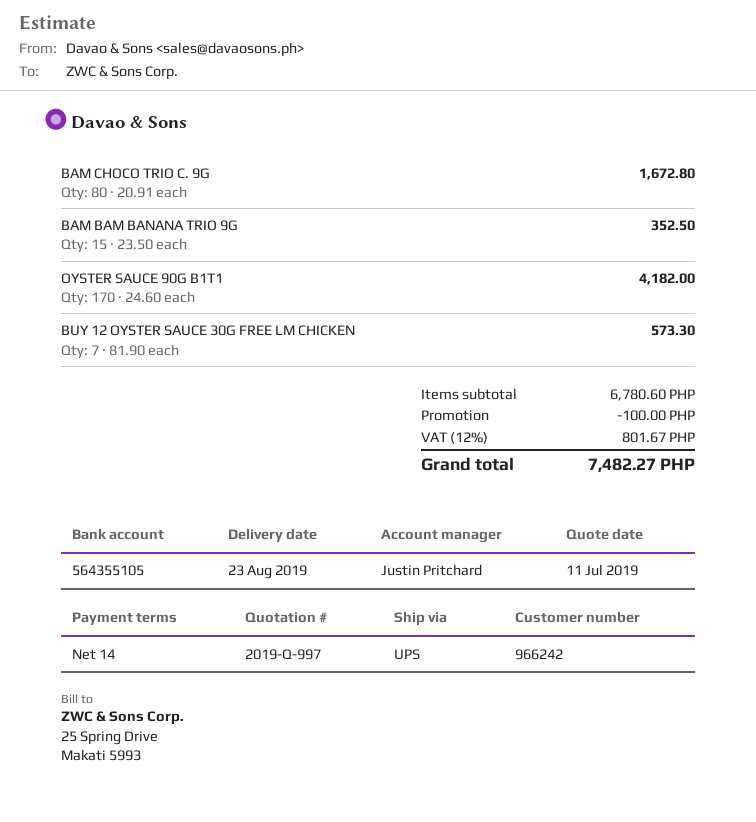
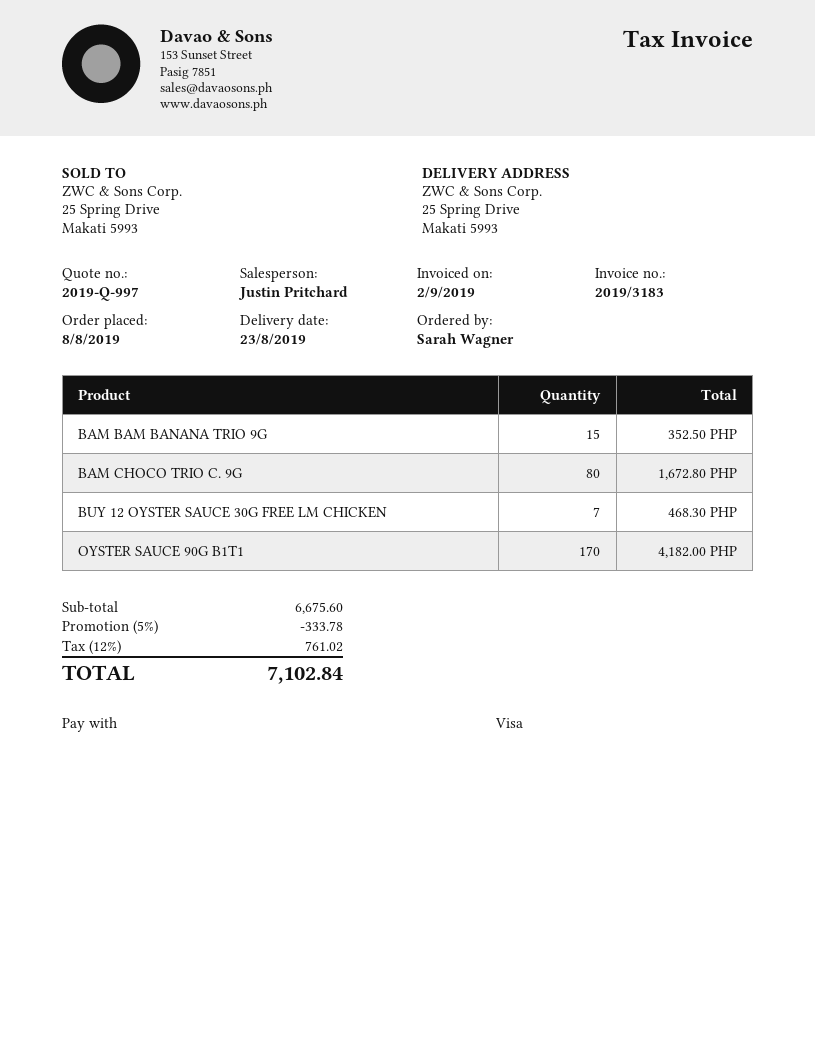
BUY 12 OYSTER SAUCE 30G FREE LM CHICKEN: 7 for 573.30 -> 7 for 468.30
subtotal: 6780.60 -> 6675.60
discount: 100.00 -> 333.78
tax: 12% = 801.67 -> 12% = 761.02
total: 7482.27 -> 7102.84

